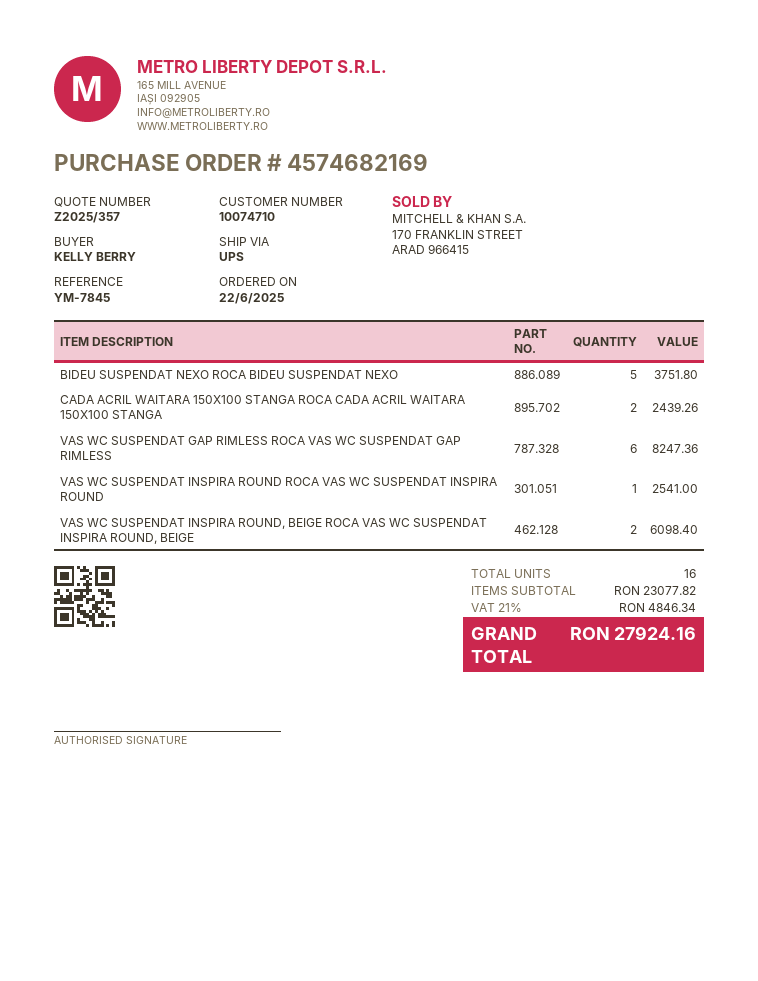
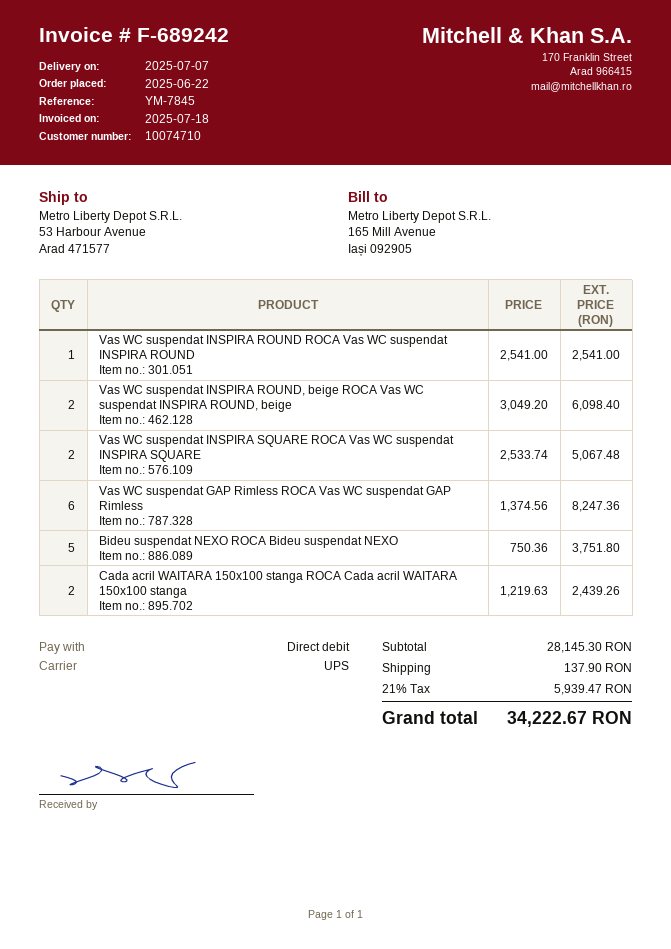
Vas WC suspendat INSPIRA SQUARE ROCA Vas WC suspendat INSPIRA SQUARE: none -> 2 for 5067.48
subtotal: 23077.82 -> 28145.30
shipping: none -> 137.90
tax: 21% = 4846.34 -> 21% = 5939.47
total: 27924.16 -> 34222.67

